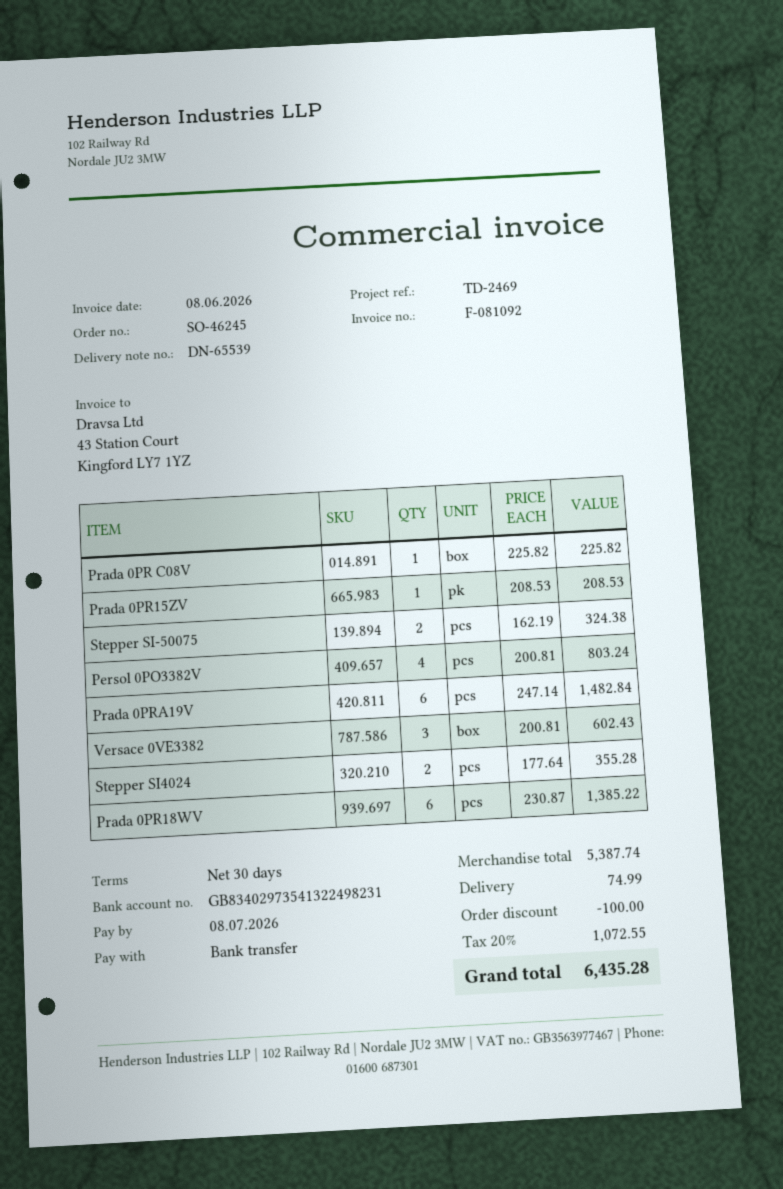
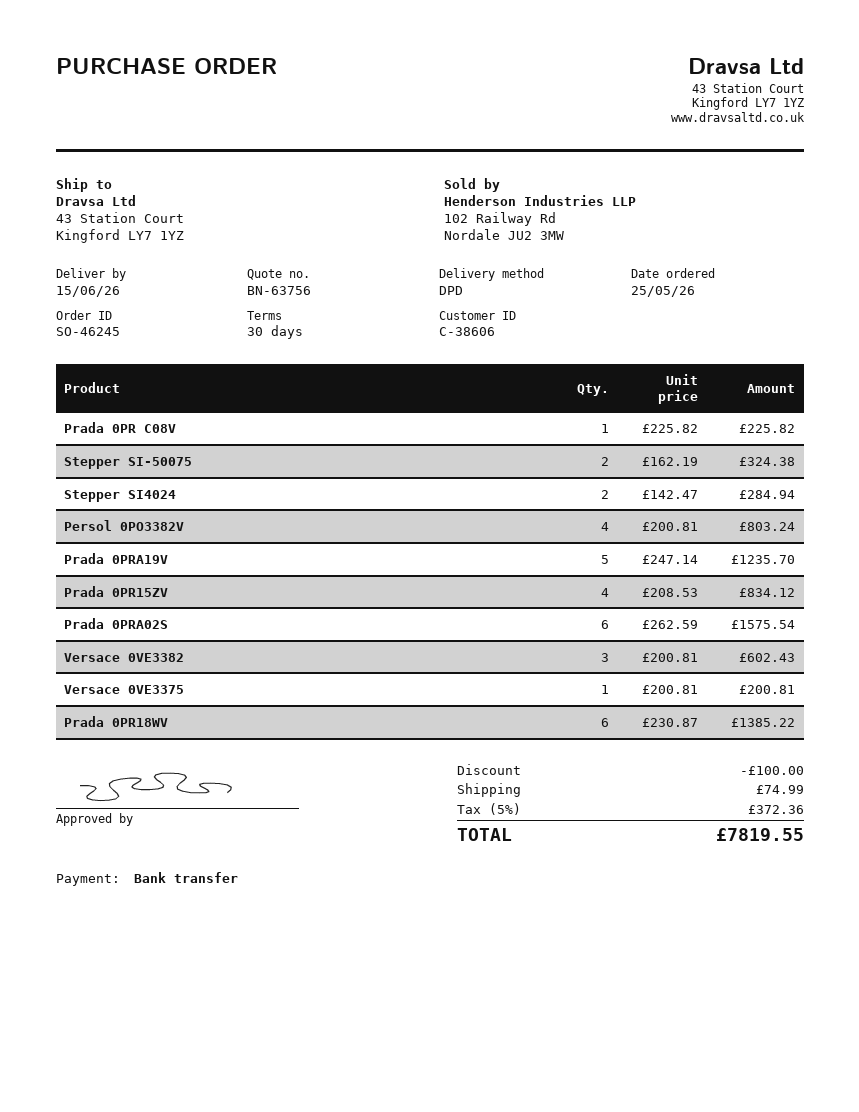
Prada 0PR15ZV: 1 x 208.53 = 208.53 -> 4 x 208.53 = 834.12
Prada 0PRA19V: 6 x 247.14 = 1482.84 -> 5 x 247.14 = 1235.70
Stepper SI4024: 2 x 177.64 = 355.28 -> 2 x 142.47 = 284.94
Prada 0PRA02S: none -> 6 x 262.59 = 1575.54
Versace 0VE3375: none -> 1 x 200.81 = 200.81
tax: 20% = 1072.55 -> 5% = 372.36
total: 6435.28 -> 7819.55

